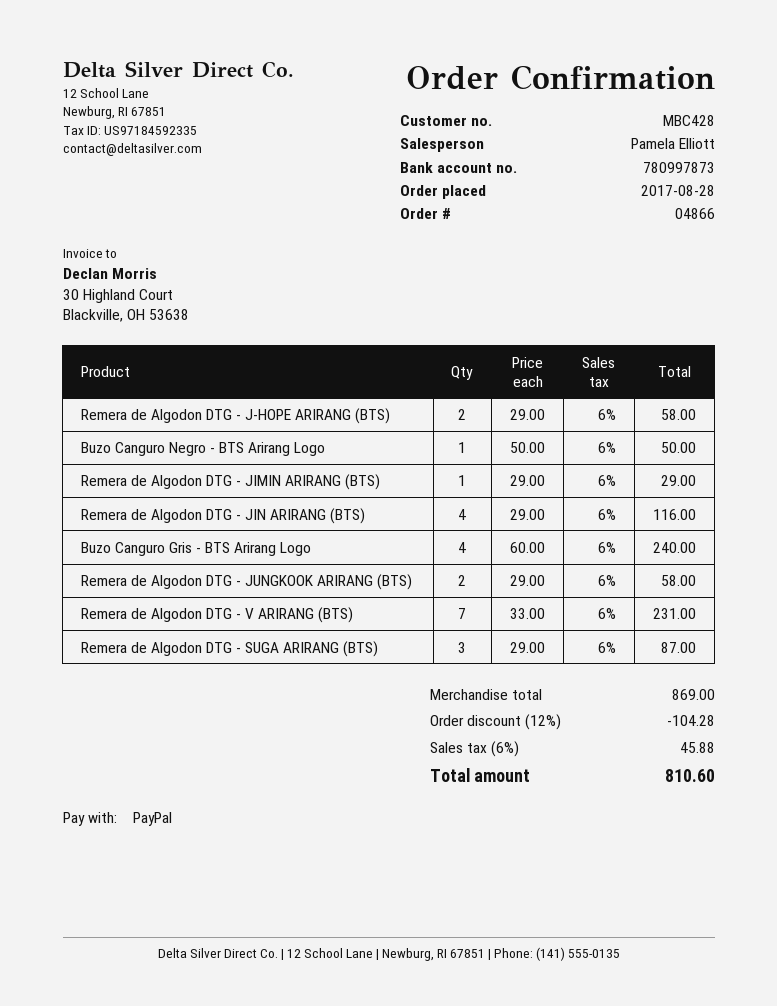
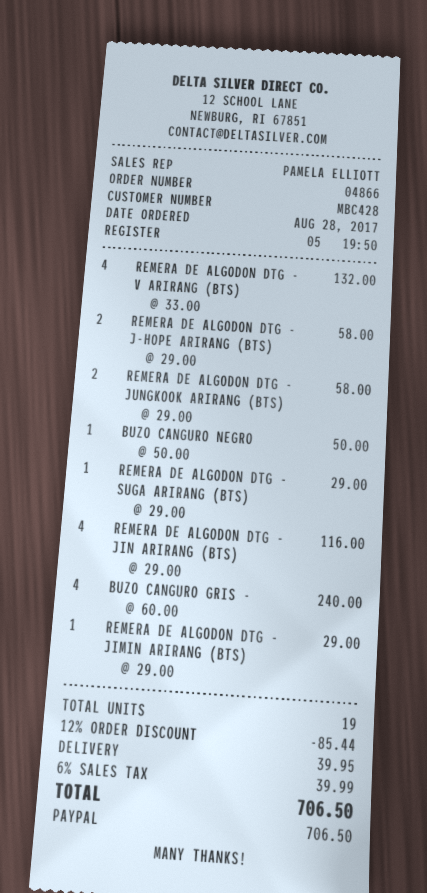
Remera de Algodon DTG - V ARIRANG (BTS): 7 x 33.00 = 231.00 -> 4 x 33.00 = 132.00
Remera de Algodon DTG - SUGA ARIRANG (BTS): 3 x 29.00 = 87.00 -> 1 x 29.00 = 29.00
discount: 12% = 104.28 -> 12% = 85.44
shipping: none -> 39.95
tax: 6% = 45.88 -> 6% = 39.99
total: 810.60 -> 706.50

